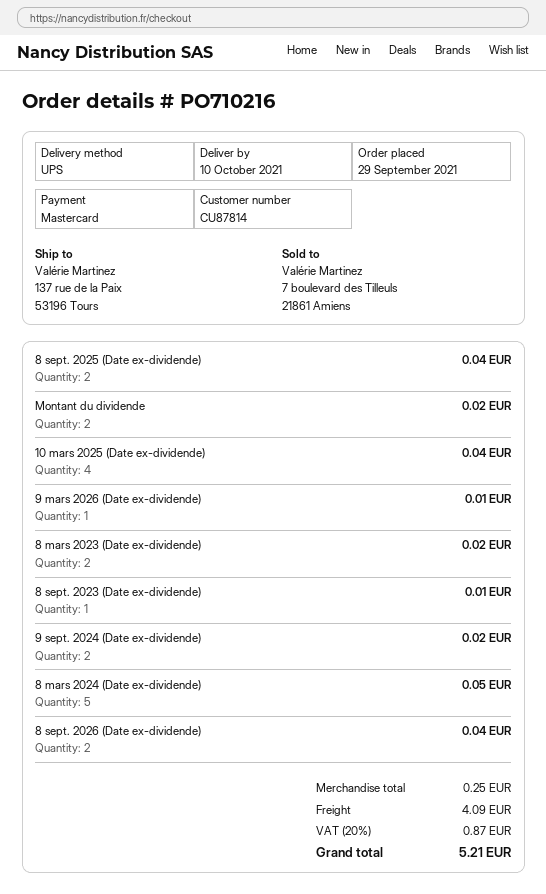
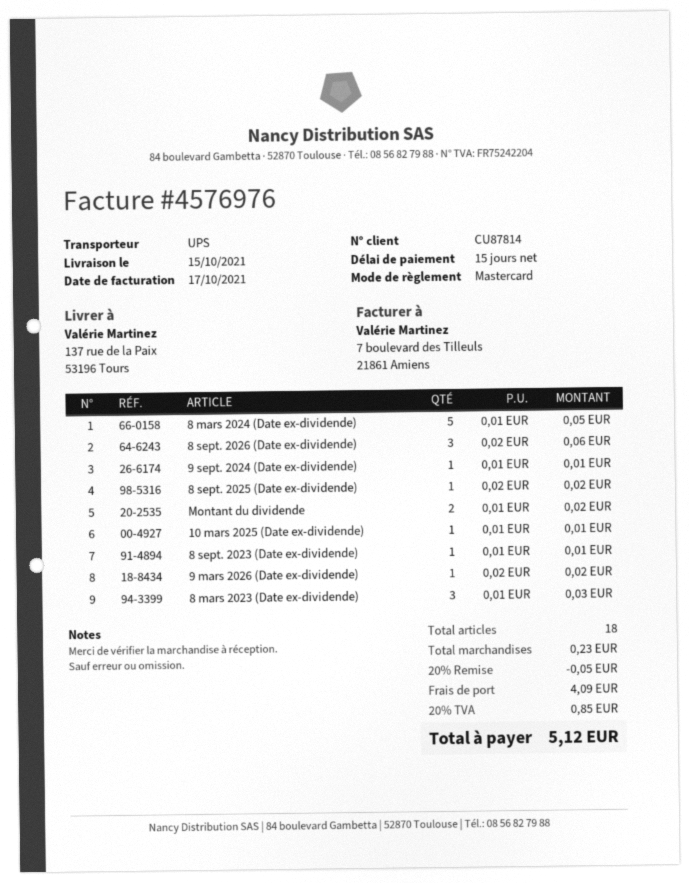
delivery date: 2021-10-10 -> 2021-10-15
8 sept. 2025 (Date ex-dividende): 2 for 0.04 -> 1 for 0.02
10 mars 2025 (Date ex-dividende): 4 for 0.04 -> 1 for 0.01
9 mars 2026 (Date ex-dividende): 1 for 0.01 -> 1 for 0.02
8 mars 2023 (Date ex-dividende): 2 for 0.02 -> 3 for 0.03
9 sept. 2024 (Date ex-dividende): 2 for 0.02 -> 1 for 0.01
8 sept. 2026 (Date ex-dividende): 2 for 0.04 -> 3 for 0.06
subtotal: 0.25 -> 0.23
discount: none -> 20% = 0.05
tax: 20% = 0.87 -> 20% = 0.85
total: 5.21 -> 5.12

